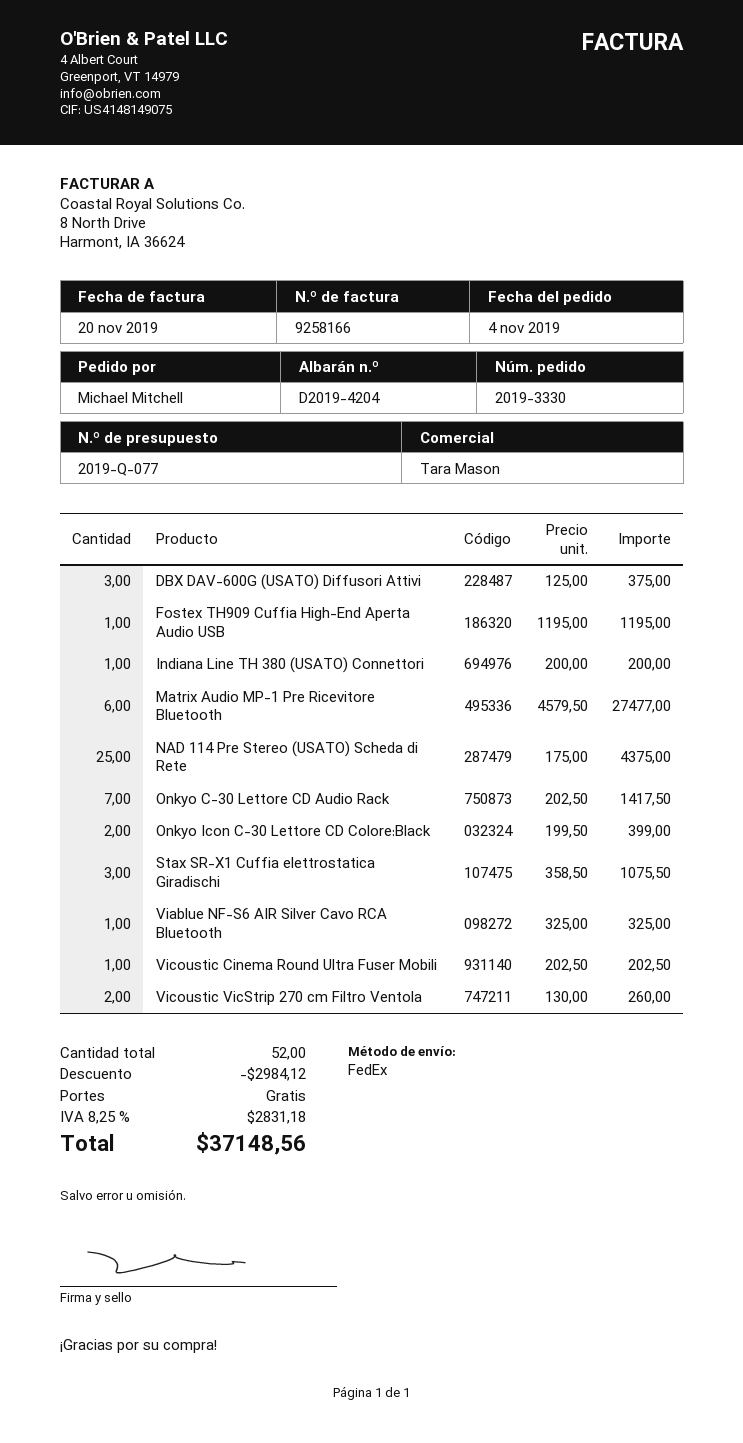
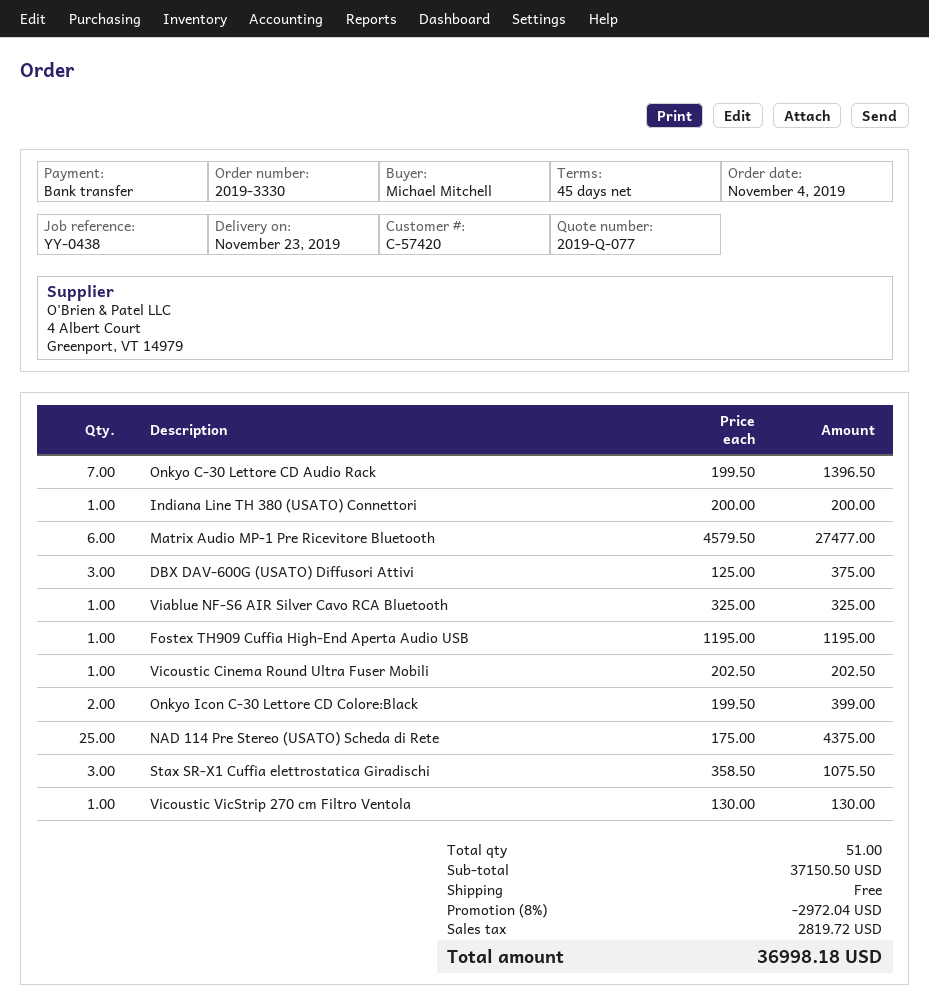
Onkyo C-30 Lettore CD Audio Rack: 7 x 202.50 = 1417.50 -> 7 x 199.50 = 1396.50
Vicoustic VicStrip 270 cm Filtro Ventola: 2 x 130.00 = 260.00 -> 1 x 130.00 = 130.00
total quantity: 52 -> 51
discount: 2984.12 -> 2972.04
tax: 2831.18 -> 2819.72
total: 37148.56 -> 36998.18

